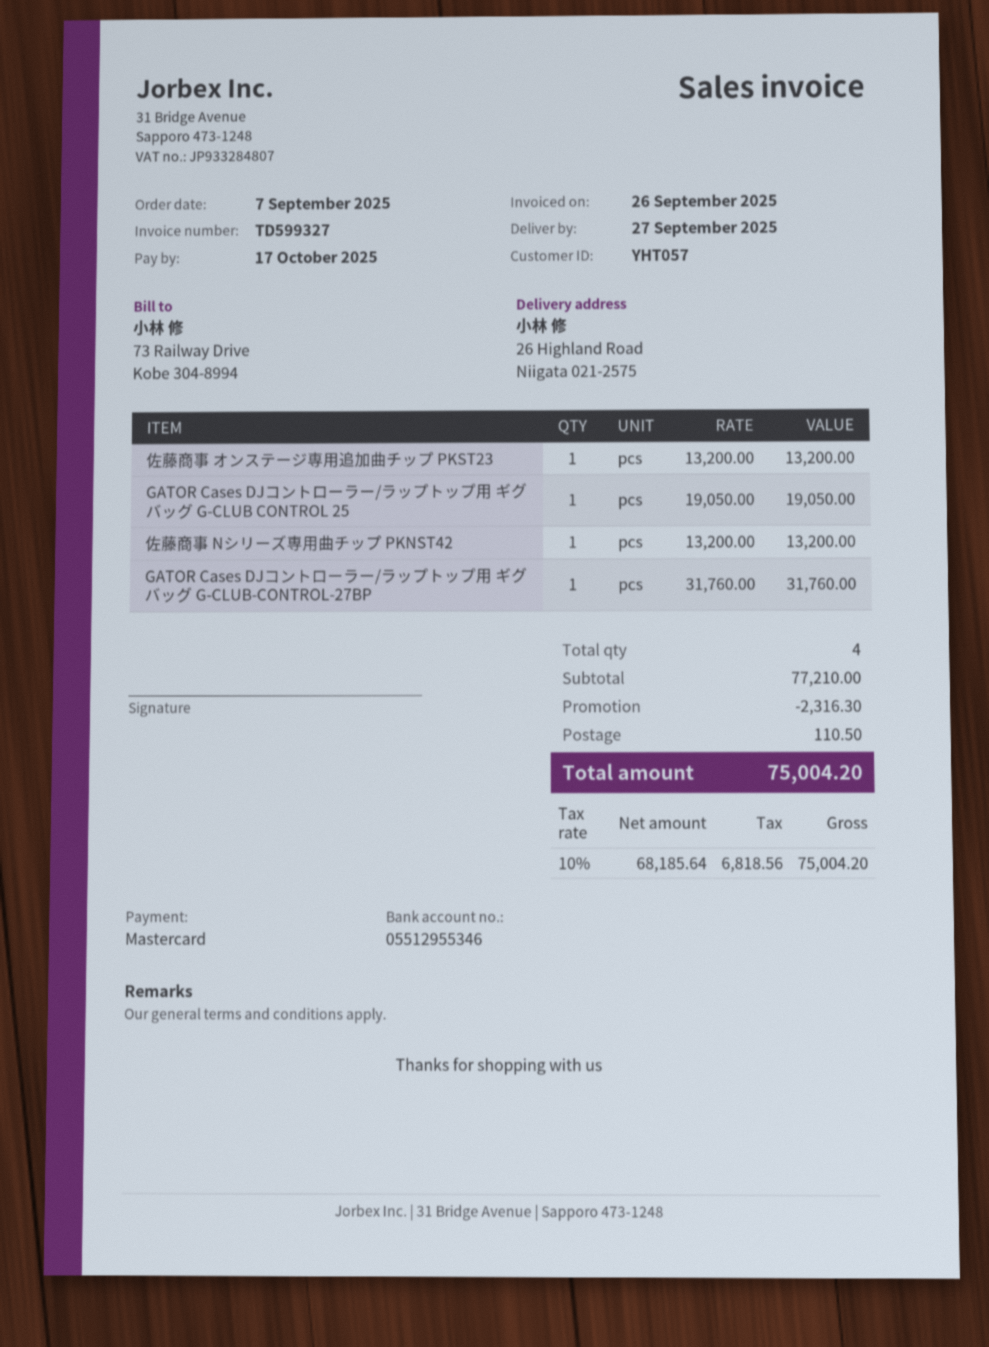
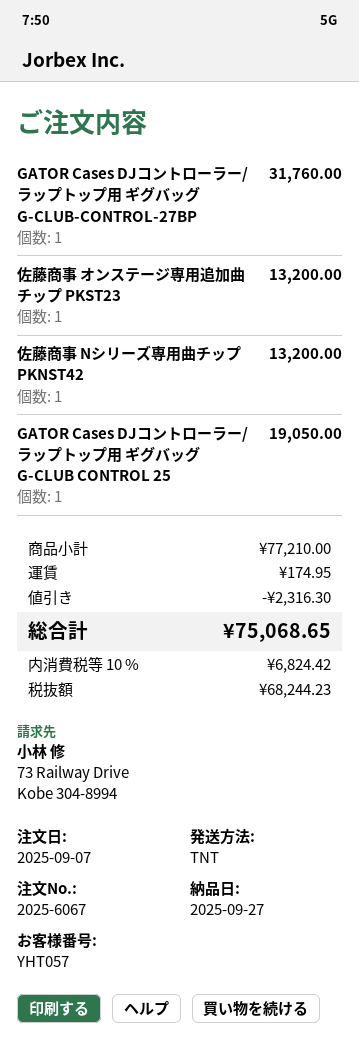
shipping: 110.50 -> 174.95
net: 68185.64 -> 68244.23
tax: 10% = 6818.56 -> 10% = 6824.42
total: 75004.20 -> 75068.65

